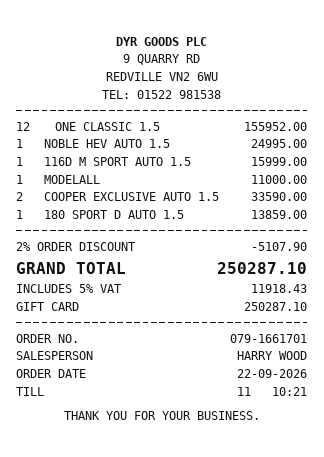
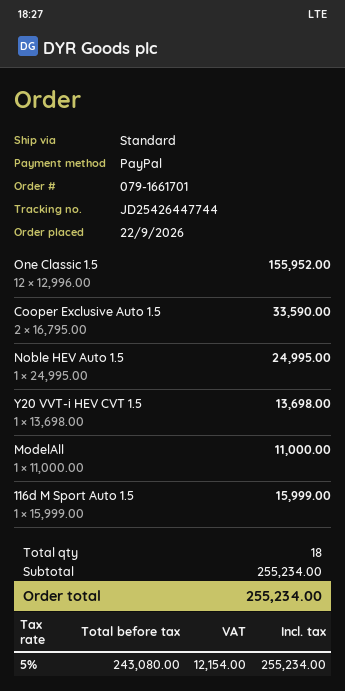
payment method: gift card -> PayPal
180 SPORT D AUTO 1.5: 1 for 13859.00 -> none
Y20 VVT-i HEV CVT 1.5: none -> 1 for 13698.00
discount: 2% = 5107.90 -> none
tax: 5% = 11918.43 -> 5% = 12154.00
total: 250287.10 -> 255234.00

